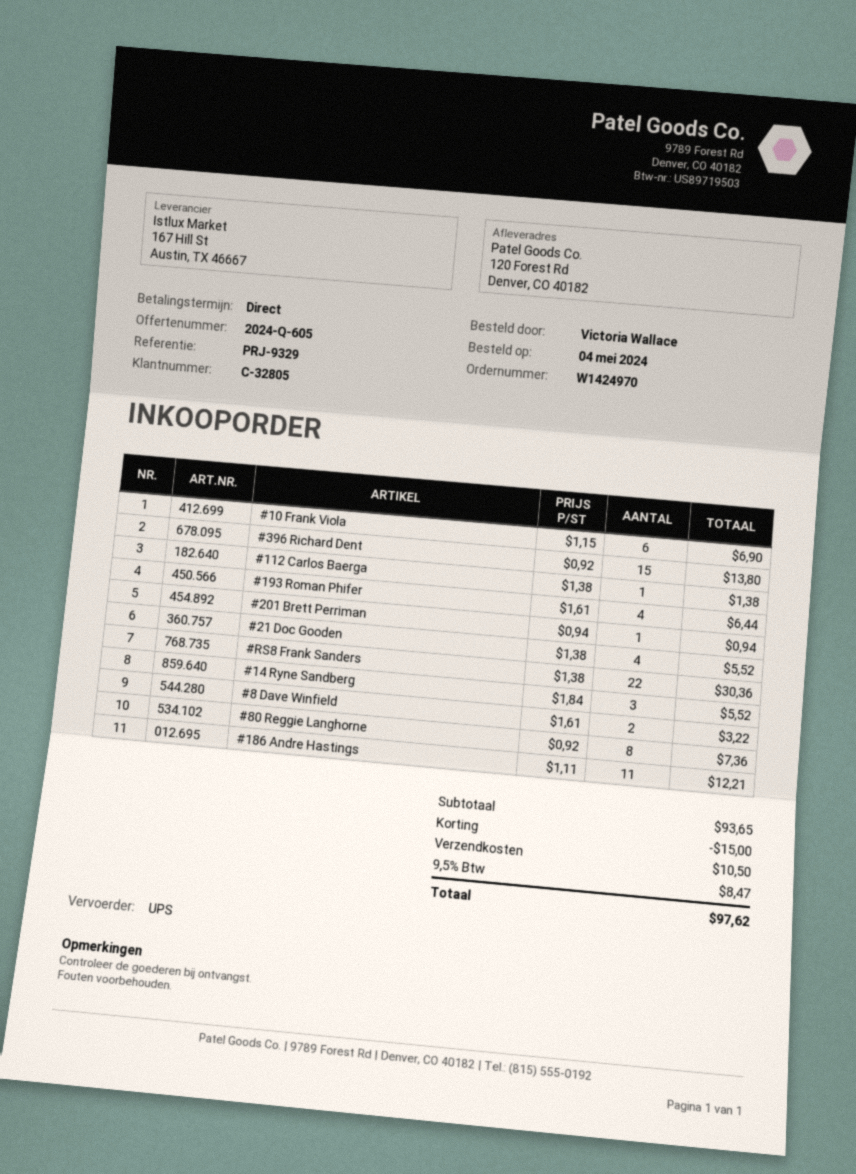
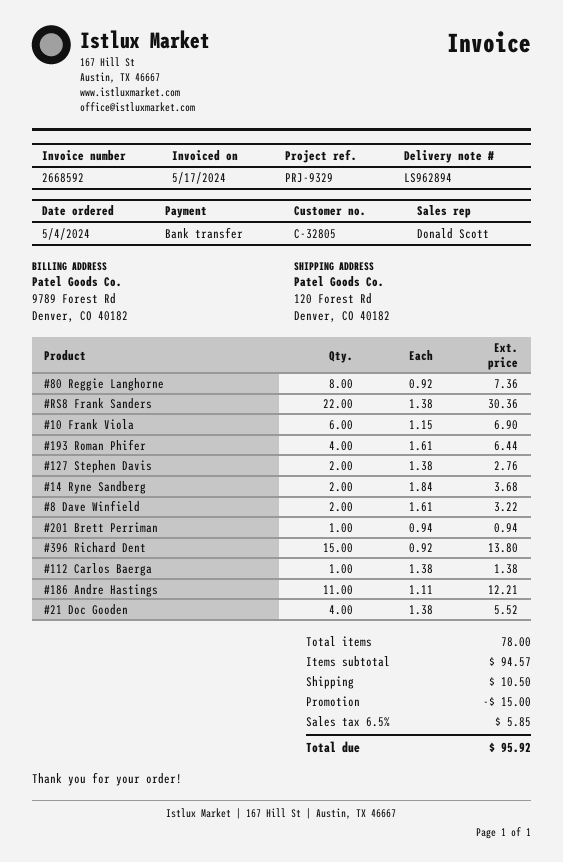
#14 Ryne Sandberg: 3 x 1.84 = 5.52 -> 2 x 1.84 = 3.68
#127 Stephen Davis: none -> 2 x 1.38 = 2.76
subtotal: 93.65 -> 94.57
tax: 9.5% = 8.47 -> 6.5% = 5.85
total: 97.62 -> 95.92

